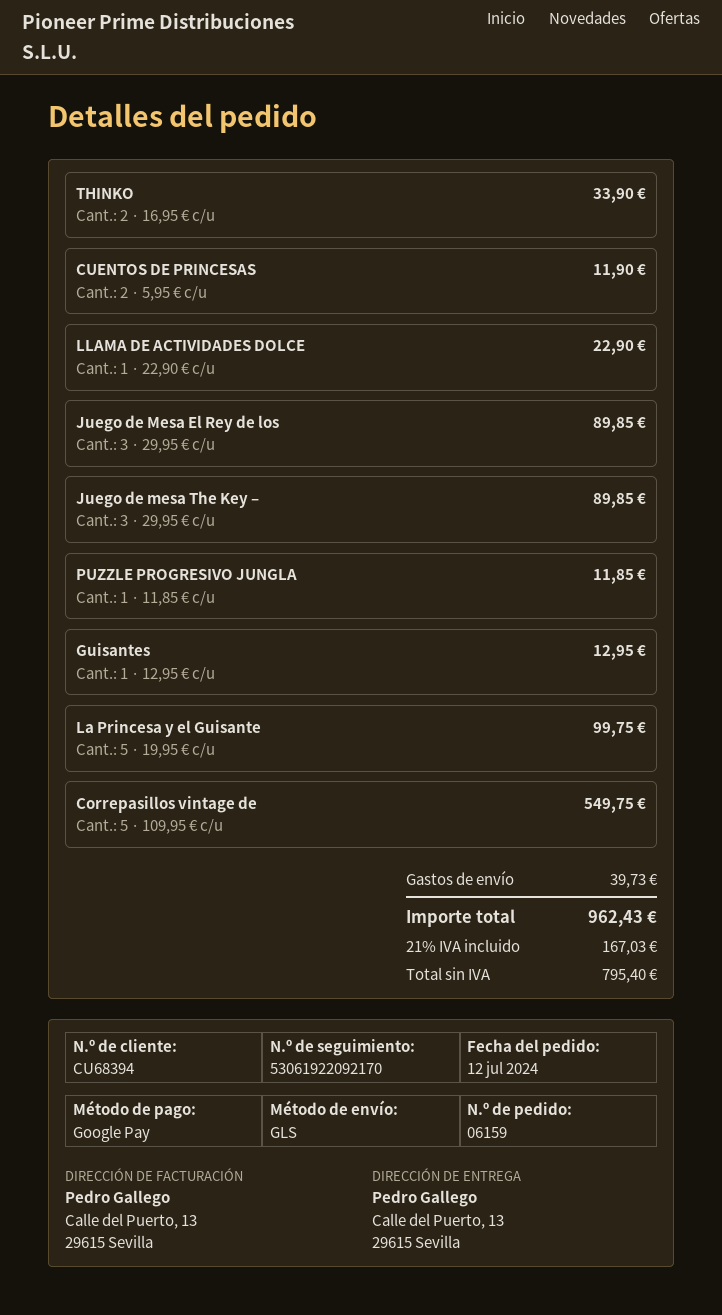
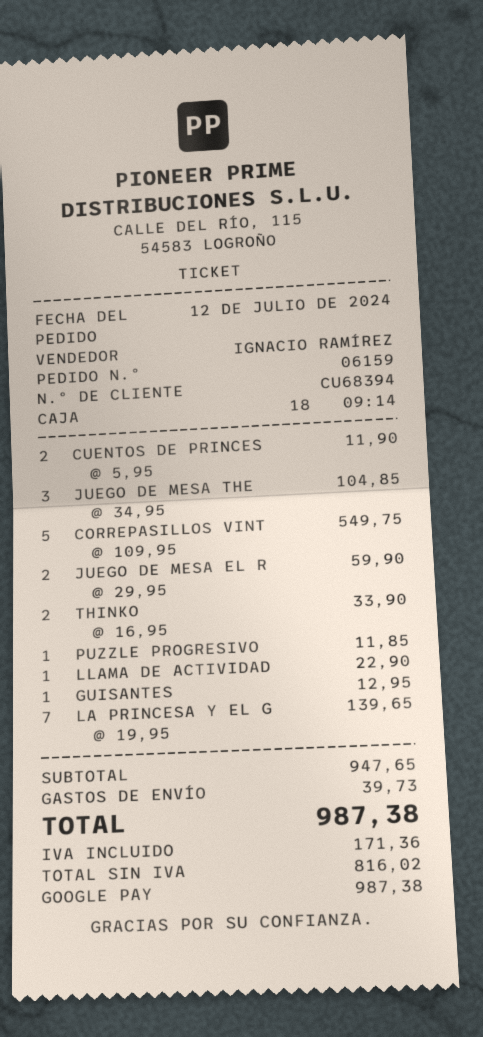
Juego de Mesa El Rey de los: 3 x 29.95 = 89.85 -> 2 x 29.95 = 59.90
Juego de mesa The Key –: 3 x 29.95 = 89.85 -> 3 x 34.95 = 104.85
La Princesa y el Guisante: 5 x 19.95 = 99.75 -> 7 x 19.95 = 139.65
net: 795.40 -> 816.02
tax: 167.03 -> 171.36
total: 962.43 -> 987.38

